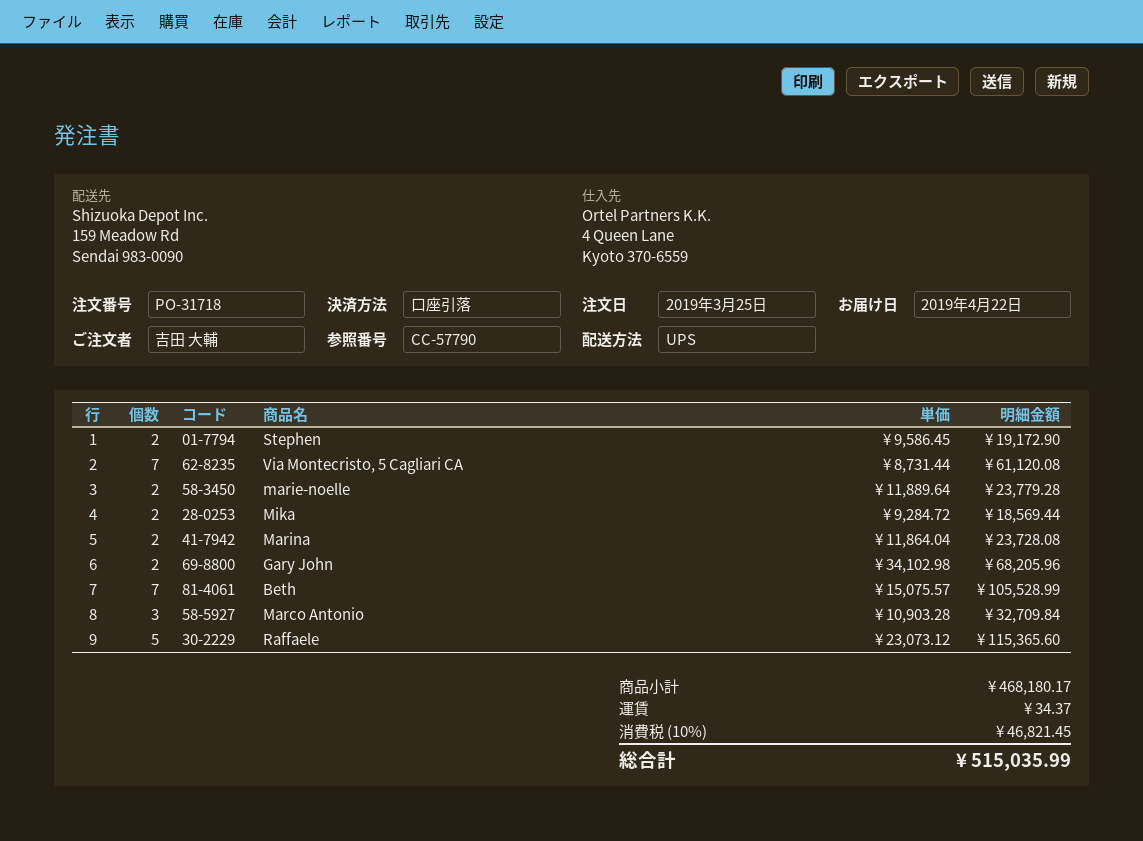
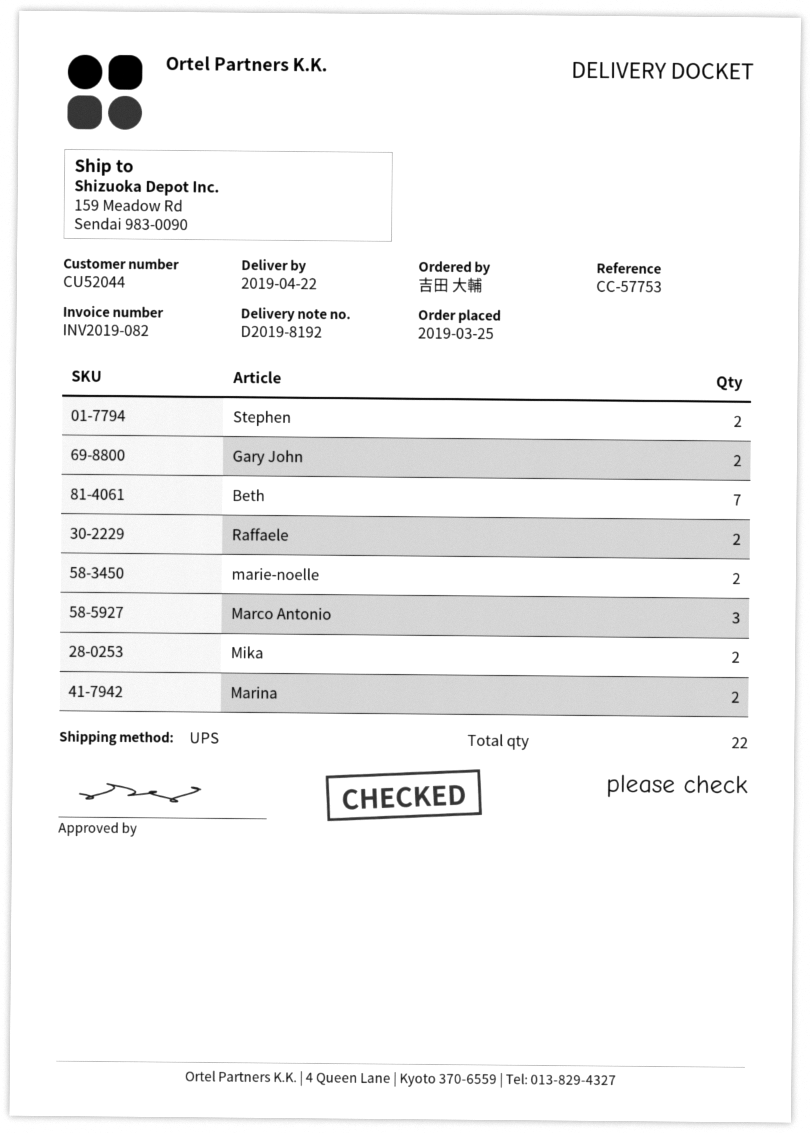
reference: CC-57790 -> CC-57753
Via Montecristo, 5 Cagliari CA: 7 -> none
Raffaele: 5 -> 2

